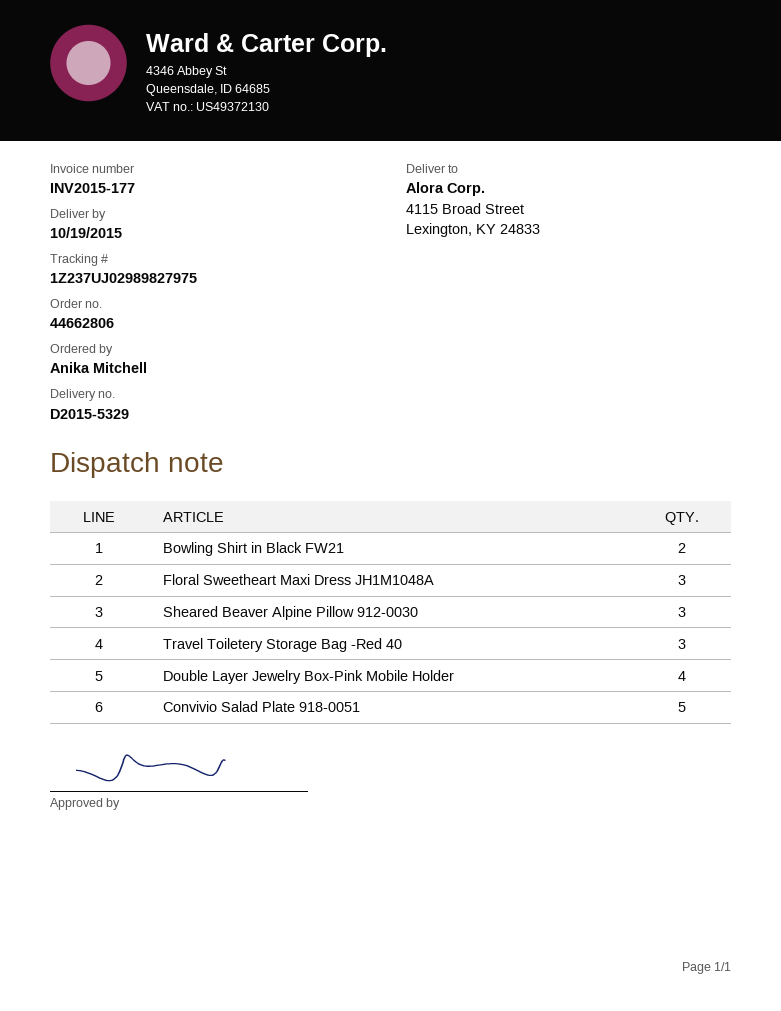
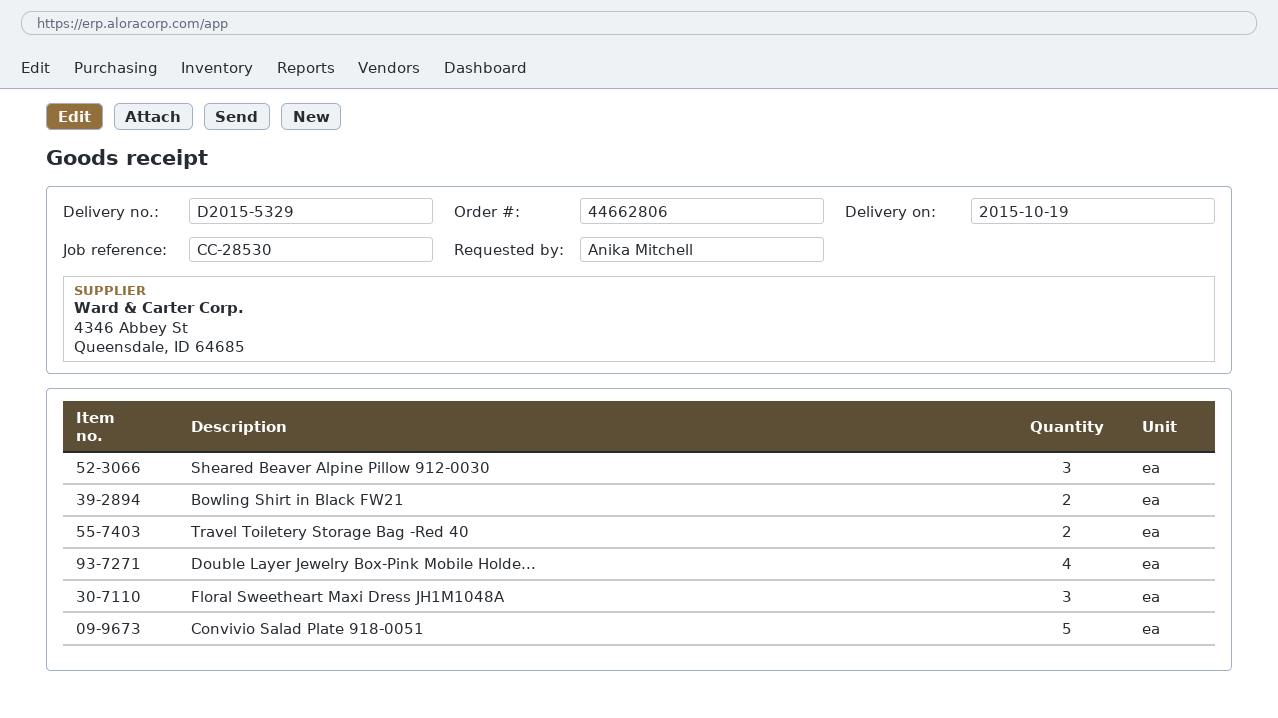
Travel Toiletery Storage Bag -Red 40: 3 -> 2

